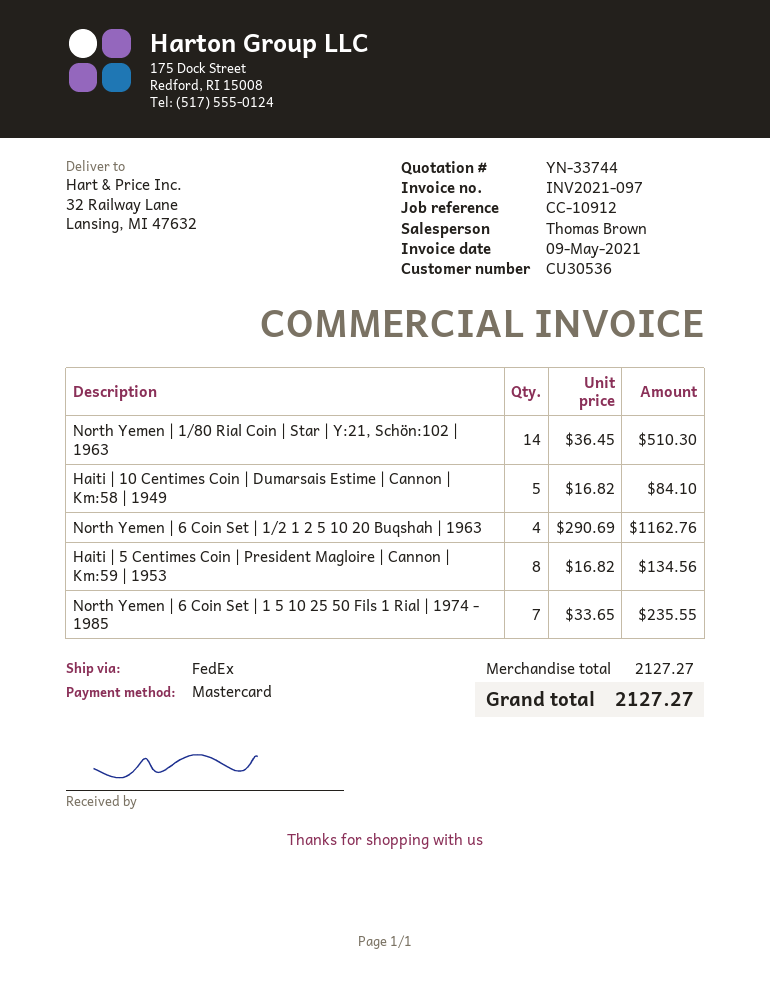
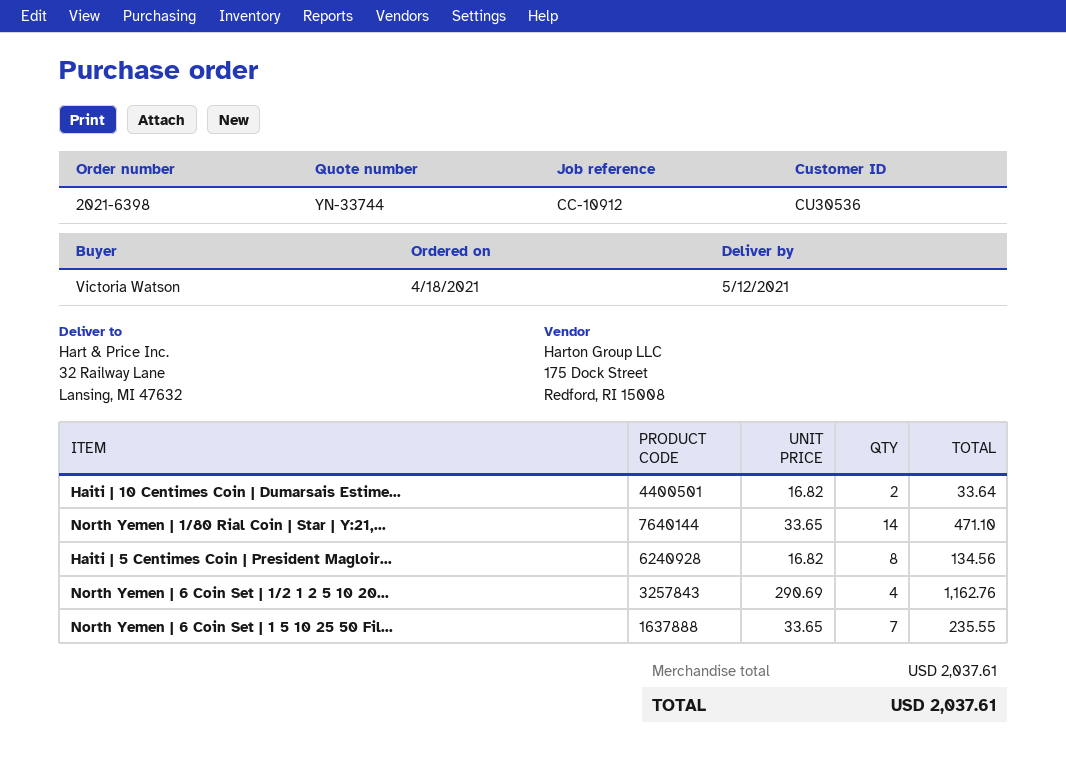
North Yemen | 1/80 Rial Coin | Star | Y:21, Schön:102 | 1963: 14 x 36.45 = 510.30 -> 14 x 33.65 = 471.10
Haiti | 10 Centimes Coin | Dumarsais Estime | Cannon | Km:58 | 1949: 5 x 16.82 = 84.10 -> 2 x 16.82 = 33.64
subtotal: 2127.27 -> 2037.61
total: 2127.27 -> 2037.61

